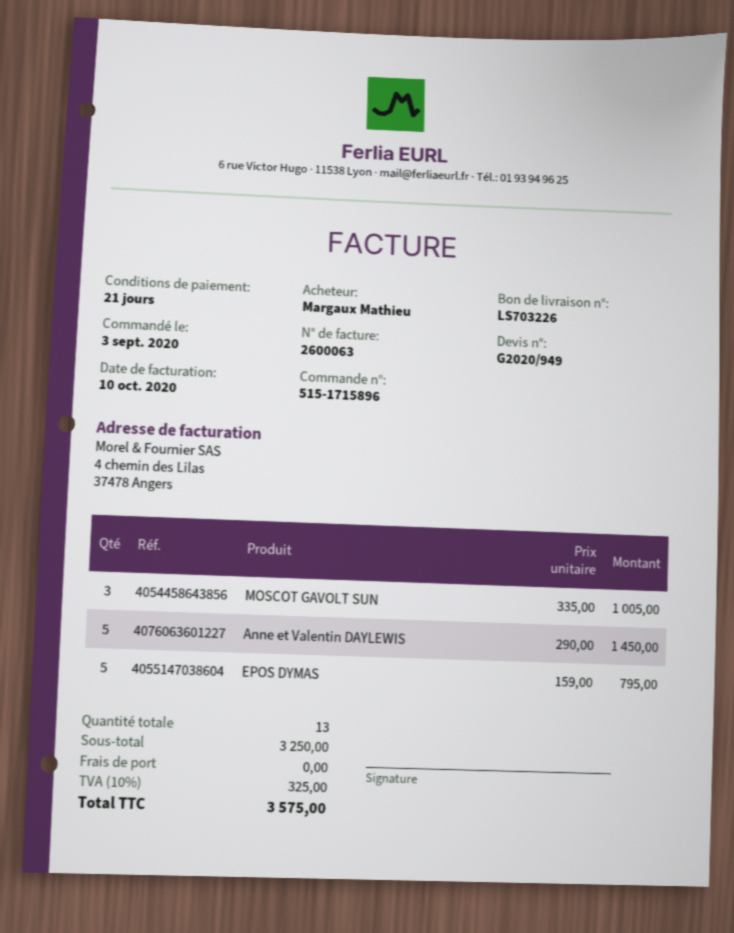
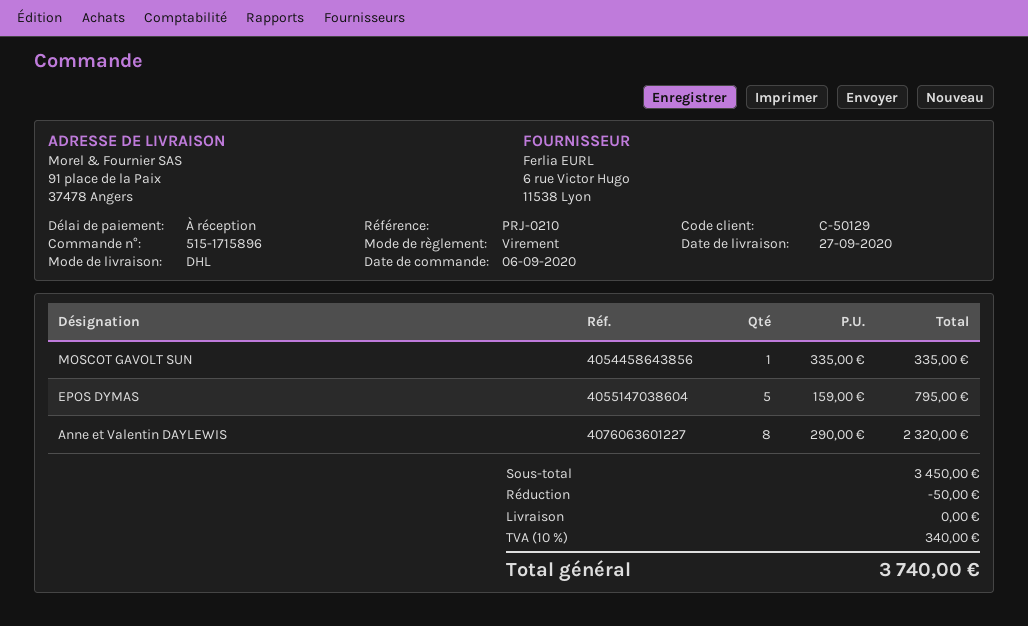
order date: 2020-09-03 -> 2020-09-06
payment terms: 21 days -> on receipt
MOSCOT GAVOLT SUN: 3 x 335.00 = 1005.00 -> 1 x 335.00 = 335.00
Anne et Valentin DAYLEWIS: 5 x 290.00 = 1450.00 -> 8 x 290.00 = 2320.00
subtotal: 3250.00 -> 3450.00
discount: none -> 50.00
tax: 10% = 325.00 -> 10% = 340.00
total: 3575.00 -> 3740.00

